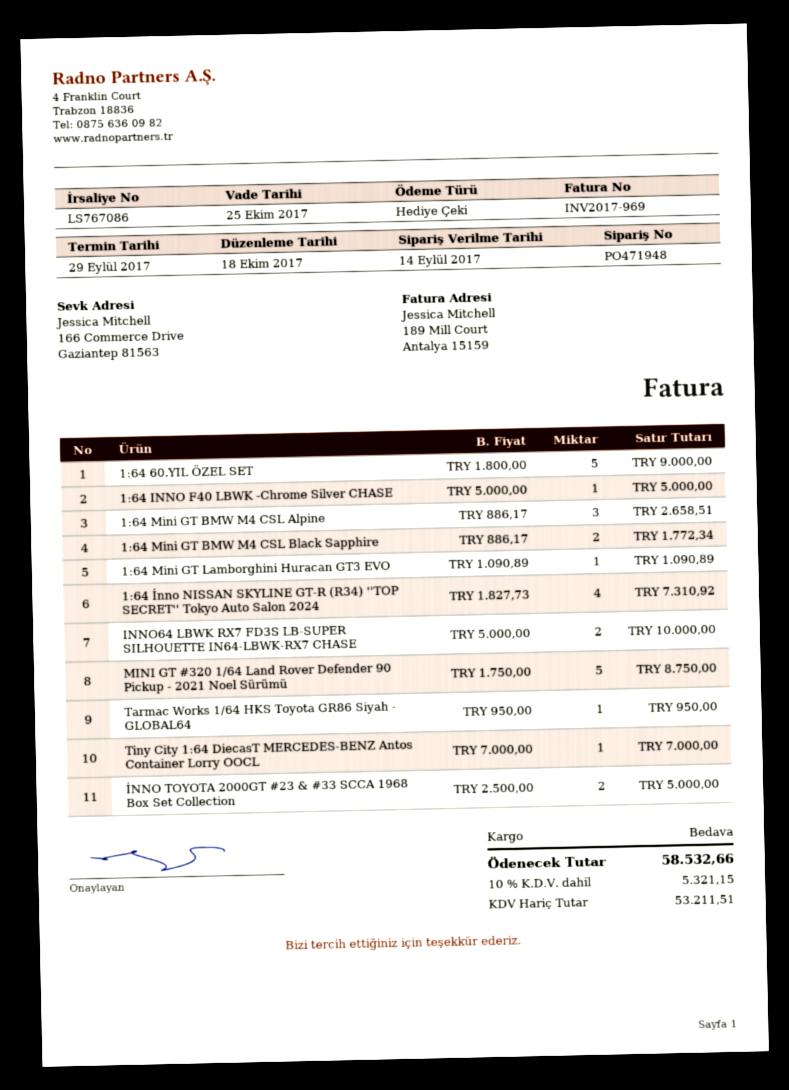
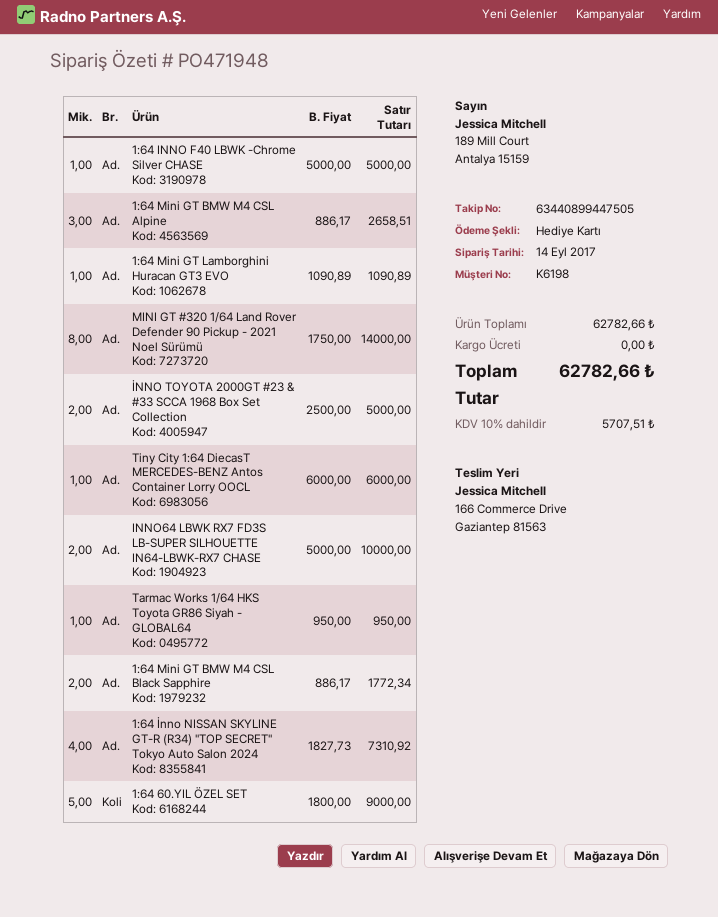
MINI GT #320 1/64 Land Rover Defender 90 Pickup - 2021 Noel Sürümü: 5 x 1750.00 = 8750.00 -> 8 x 1750.00 = 14000.00
Tiny City 1:64 DiecasT MERCEDES-BENZ Antos Container Lorry OOCL: 1 x 7000.00 = 7000.00 -> 1 x 6000.00 = 6000.00
tax: 10% = 5321.15 -> 10% = 5707.51
total: 58532.66 -> 62782.66

